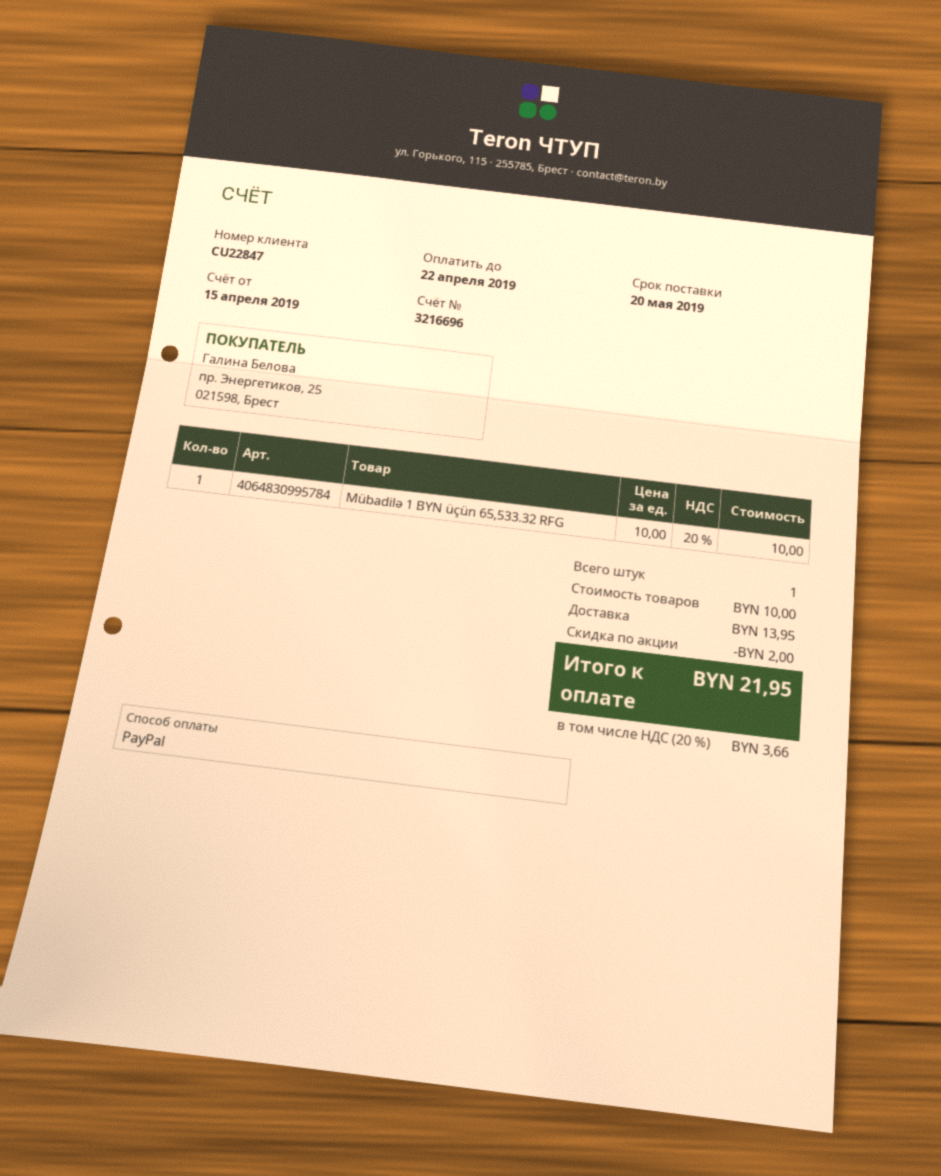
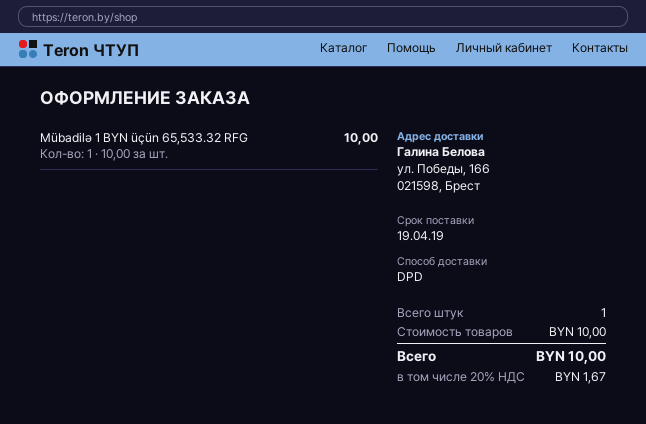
delivery date: 2019-05-20 -> 2019-04-19
discount: 2.00 -> none
shipping: 13.95 -> none
tax: 20% = 3.66 -> 20% = 1.67
total: 21.95 -> 10.00

